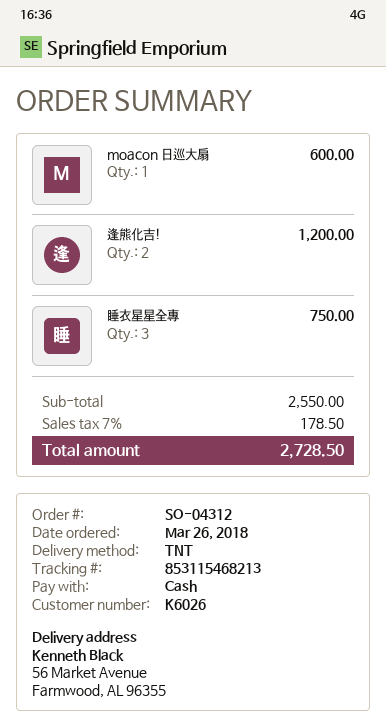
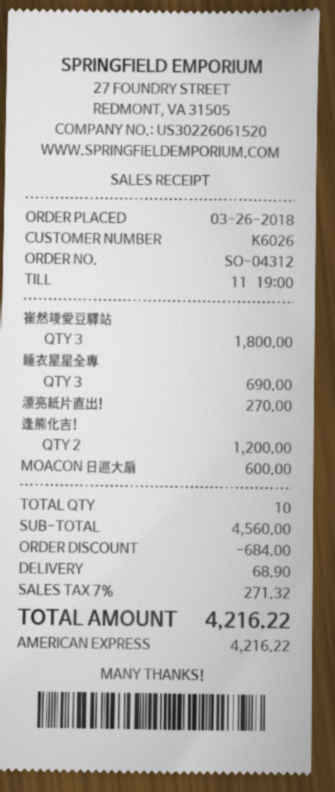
payment method: cash -> American Express
睡衣星星全專: 3 for 750.00 -> 3 for 690.00
崔然竣愛豆驛站: none -> 3 for 1800.00
漂亮紙片直出!: none -> 1 for 270.00
subtotal: 2550.00 -> 4560.00
discount: none -> 684.00
shipping: none -> 68.90
tax: 7% = 178.50 -> 7% = 271.32
total: 2728.50 -> 4216.22

